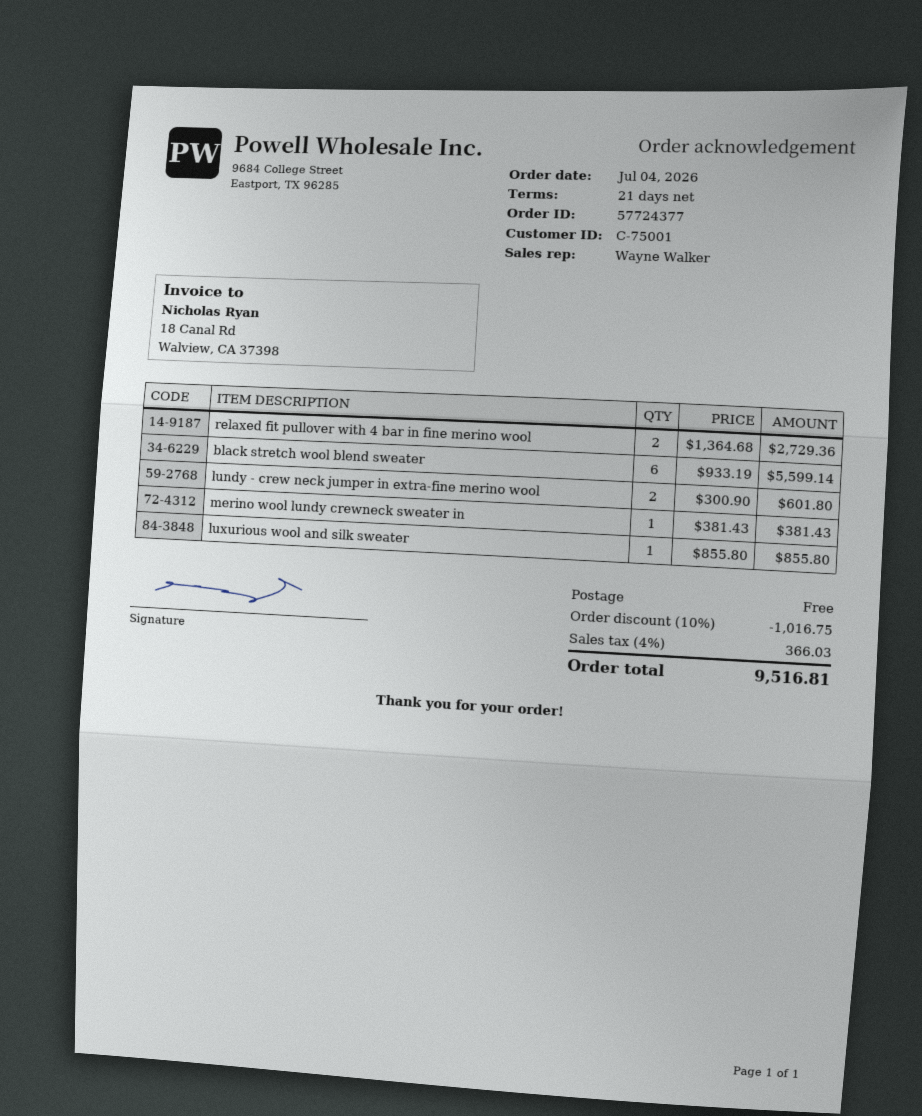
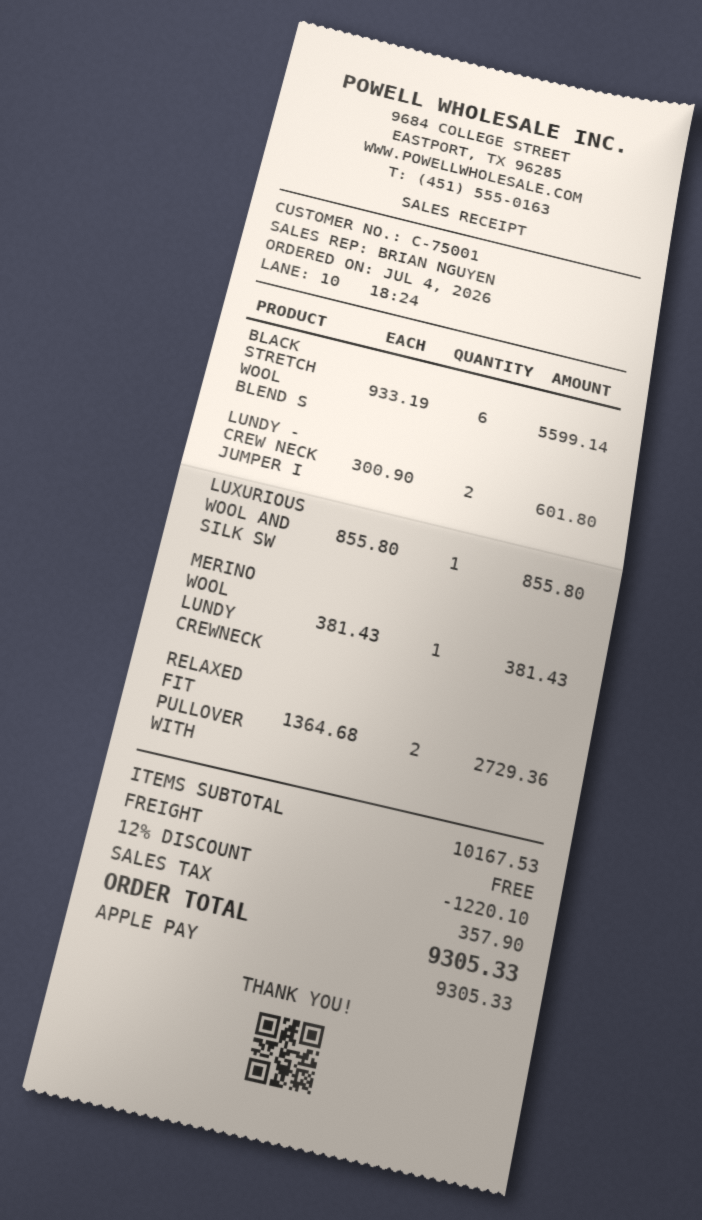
sales rep: Wayne Walker -> BRIAN NGUYEN
discount: 10% = 1016.75 -> 12% = 1220.10
tax: 366.03 -> 357.90
total: 9516.81 -> 9305.33

